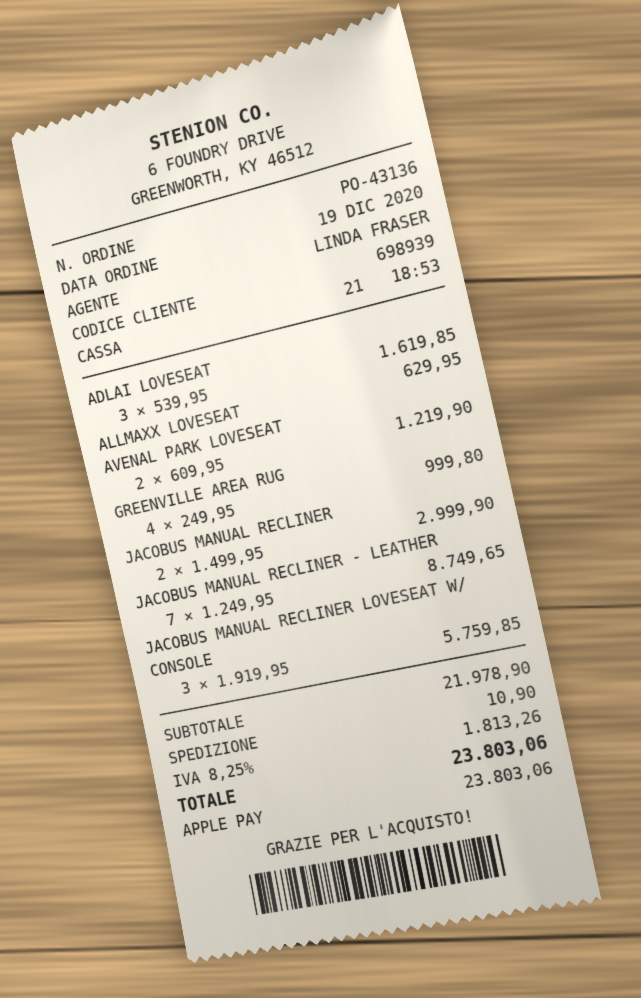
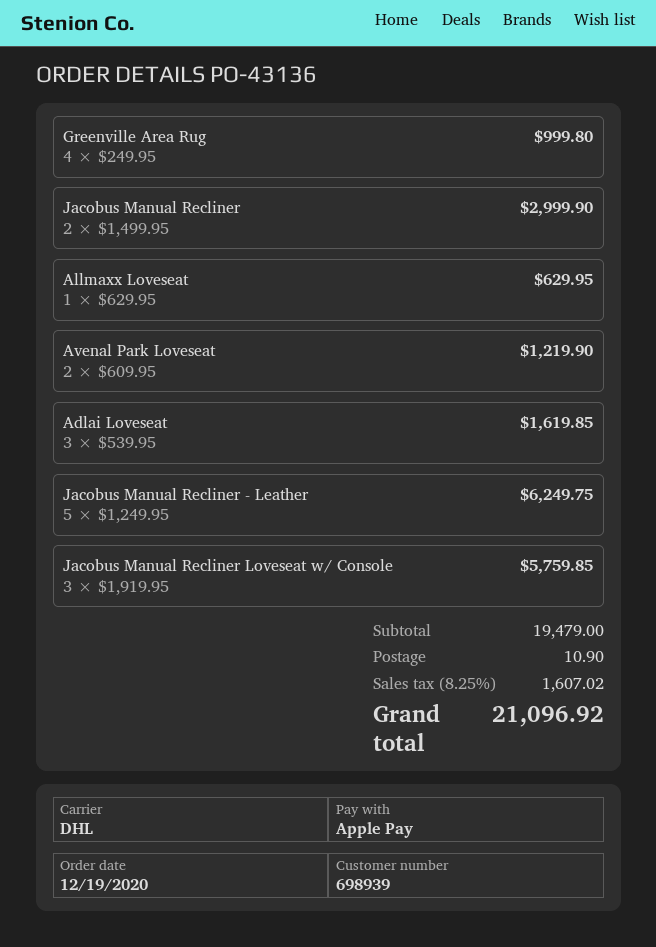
JACOBUS MANUAL RECLINER - LEATHER: 7 x 1249.95 = 8749.65 -> 5 x 1249.95 = 6249.75
subtotal: 21978.90 -> 19479.00
tax: 8.25% = 1813.26 -> 8.25% = 1607.02
total: 23803.06 -> 21096.92

